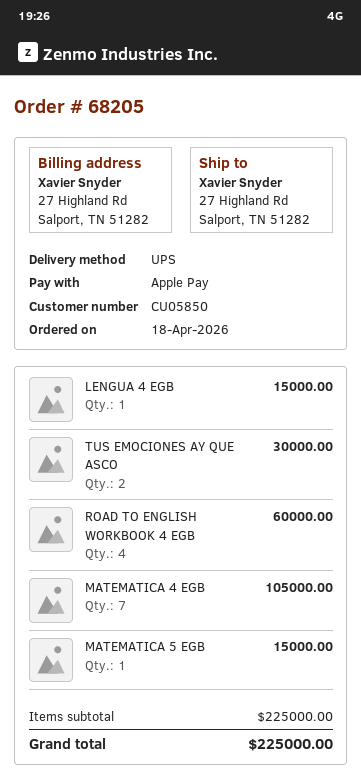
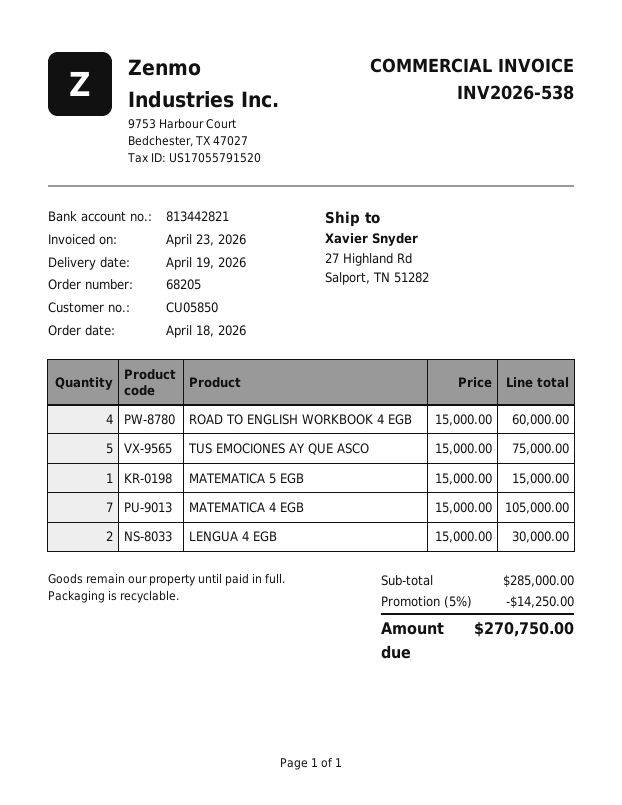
LENGUA 4 EGB: 1 for 15000.00 -> 2 for 30000.00
TUS EMOCIONES AY QUE ASCO: 2 for 30000.00 -> 5 for 75000.00
subtotal: 225000.00 -> 285000.00
discount: none -> 5% = 14250.00
total: 225000.00 -> 270750.00

